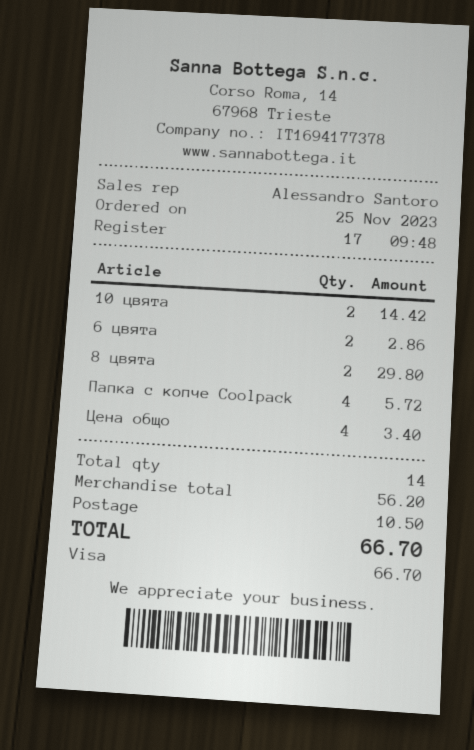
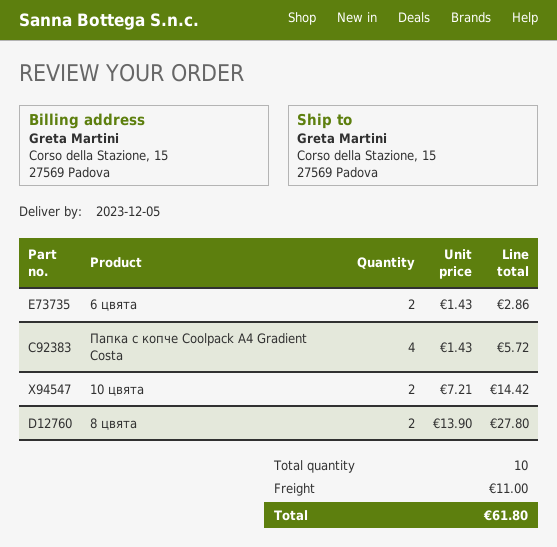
8 цвята: 2 for 29.80 -> 2 for 27.80
Цена общо: 4 for 3.40 -> none
total quantity: 14 -> 10
shipping: 10.50 -> 11.00
total: 66.70 -> 61.80

